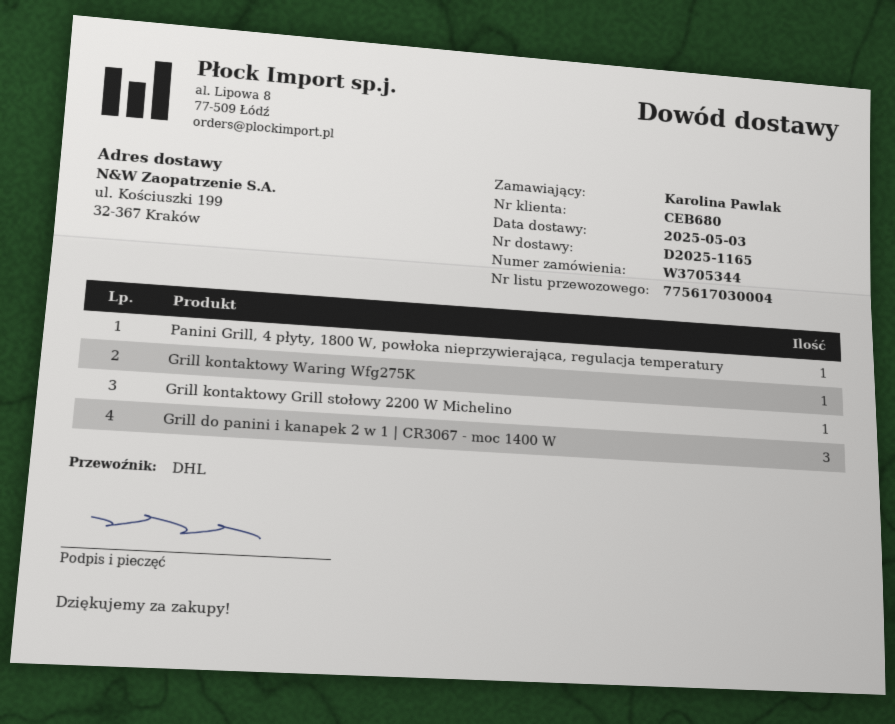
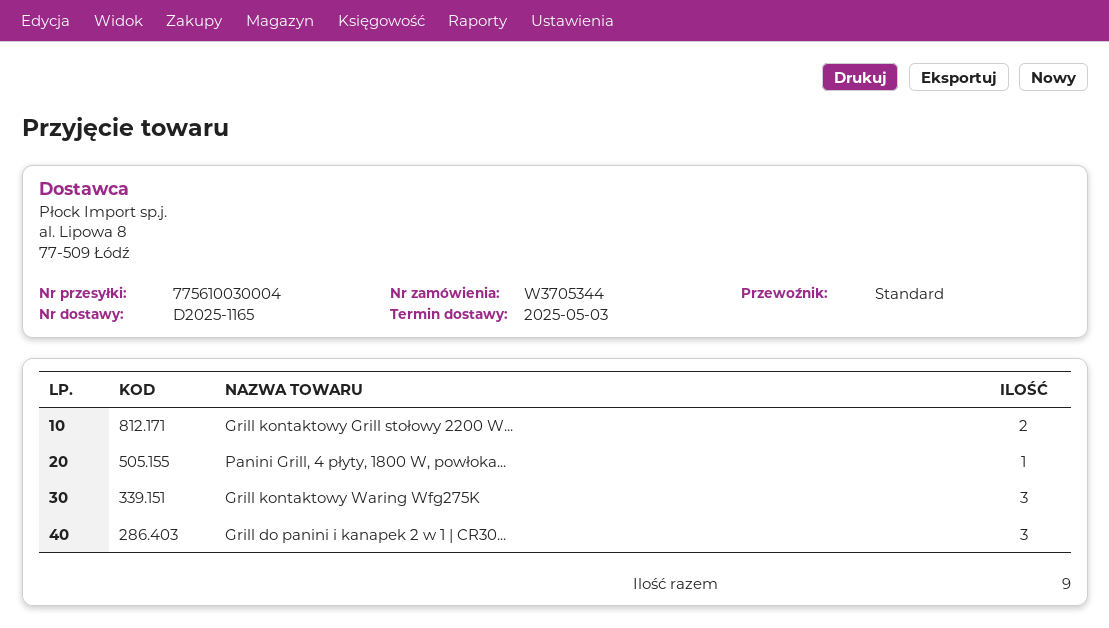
shipping method: DHL -> standard
tracking number: 775617030004 -> 775610030004
Grill kontaktowy Waring Wfg275K: 1 -> 3
Grill kontaktowy Grill stołowy 2200 W Michelino: 1 -> 2

